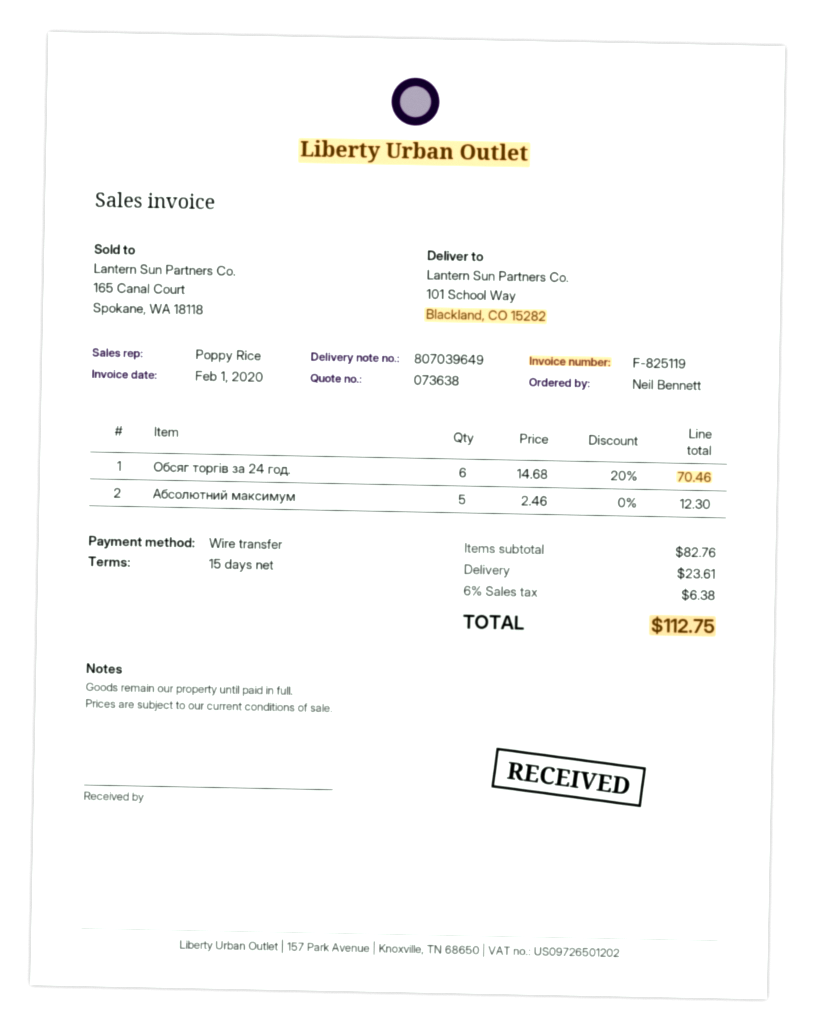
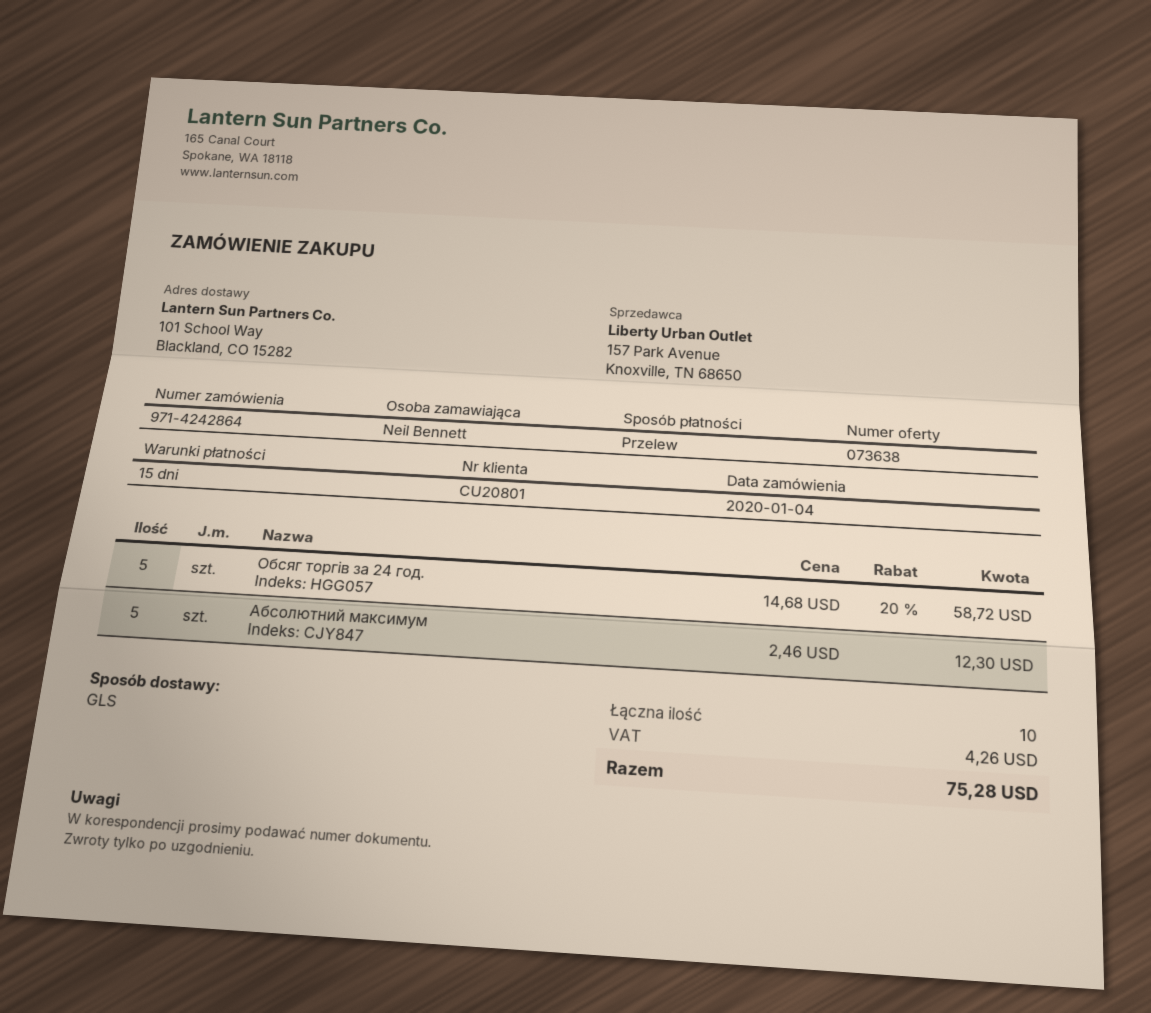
Обсяг торгів за 24 год.: 6 x 14.68 - 20% = 70.46 -> 5 x 14.68 - 20% = 58.72
shipping: 23.61 -> none
tax: 6.38 -> 4.26
total: 112.75 -> 75.28

